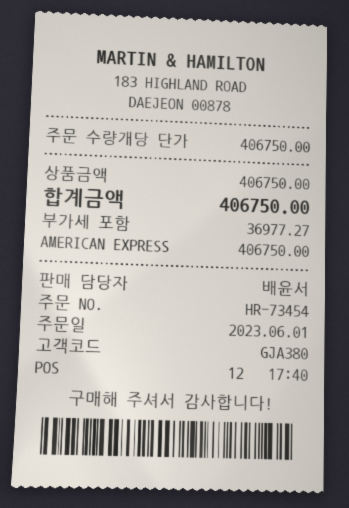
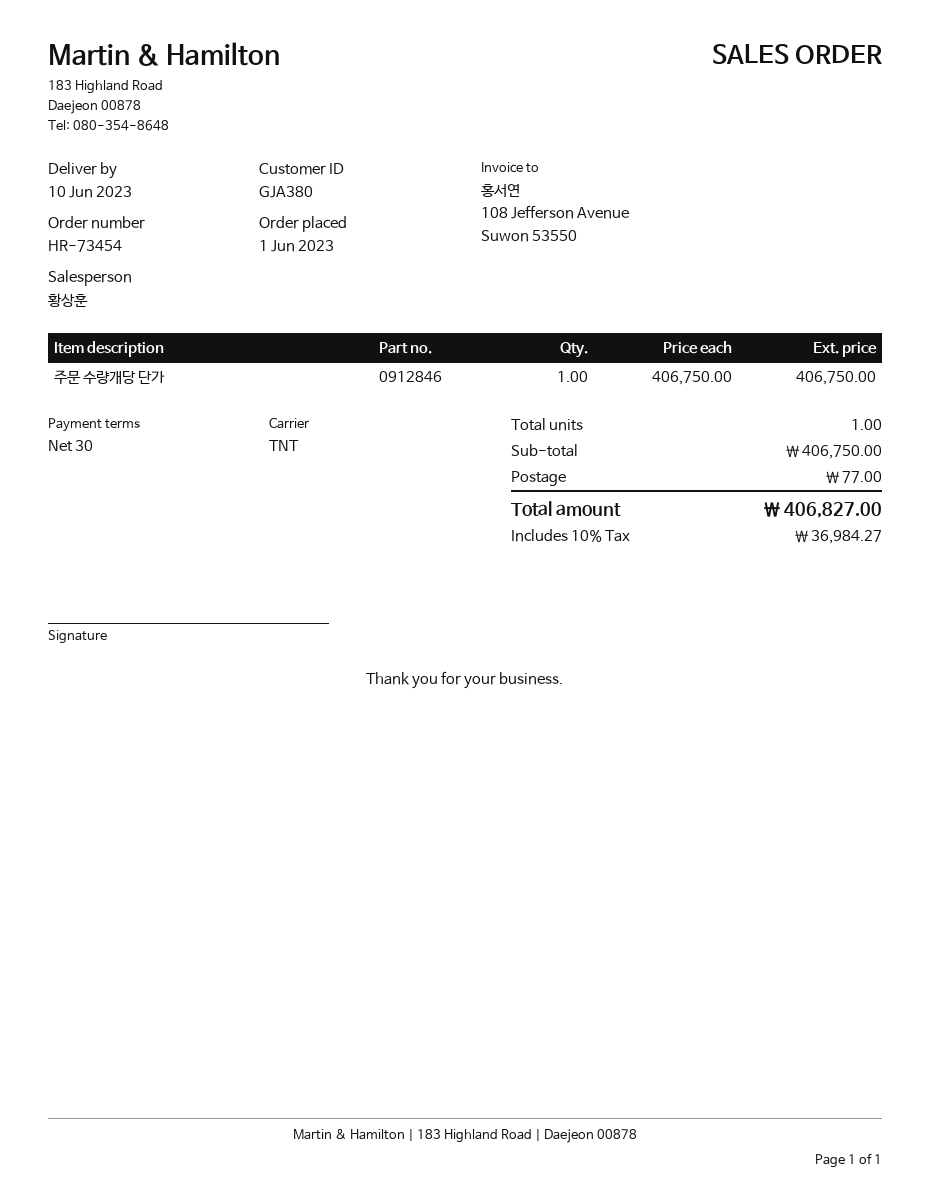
sales rep: 배윤서 -> 황상훈
shipping: none -> 77.00
tax: 36977.27 -> 36984.27
total: 406750.00 -> 406827.00

